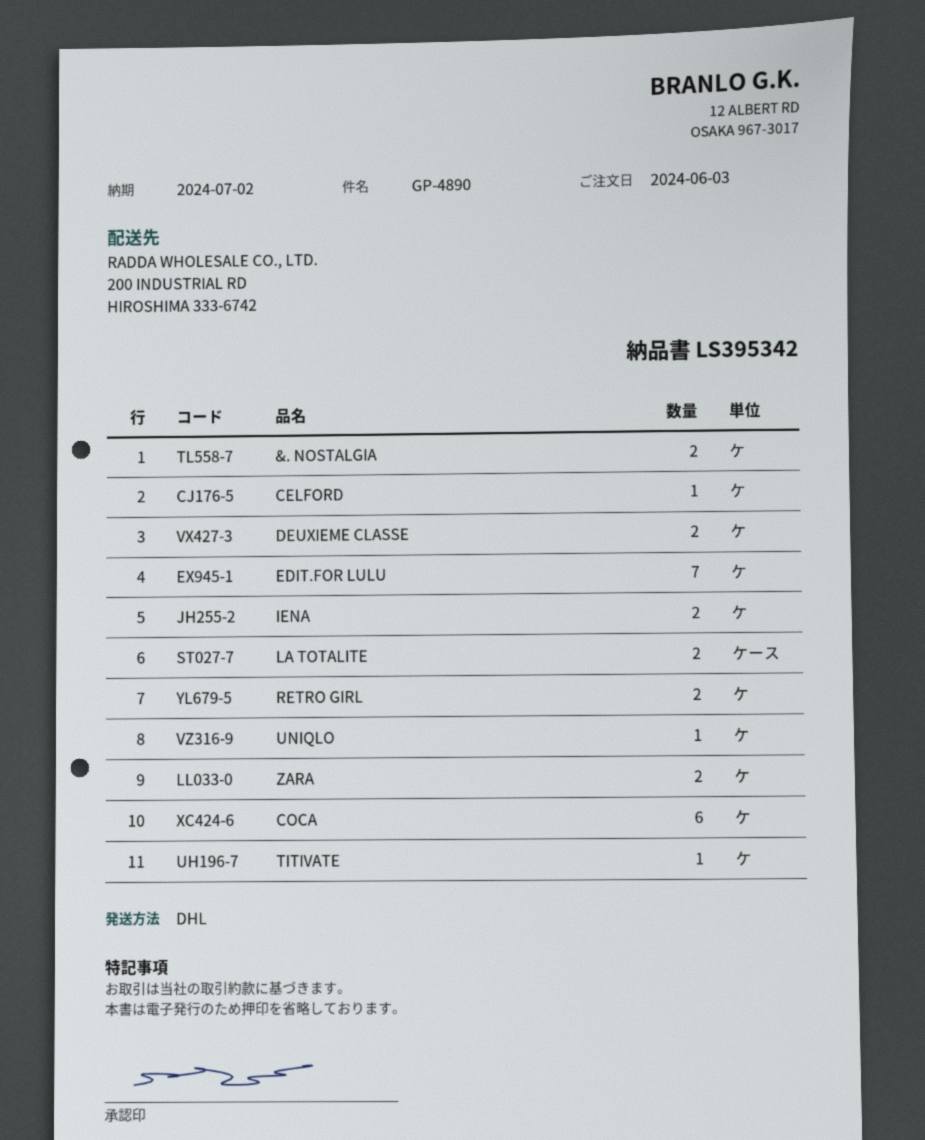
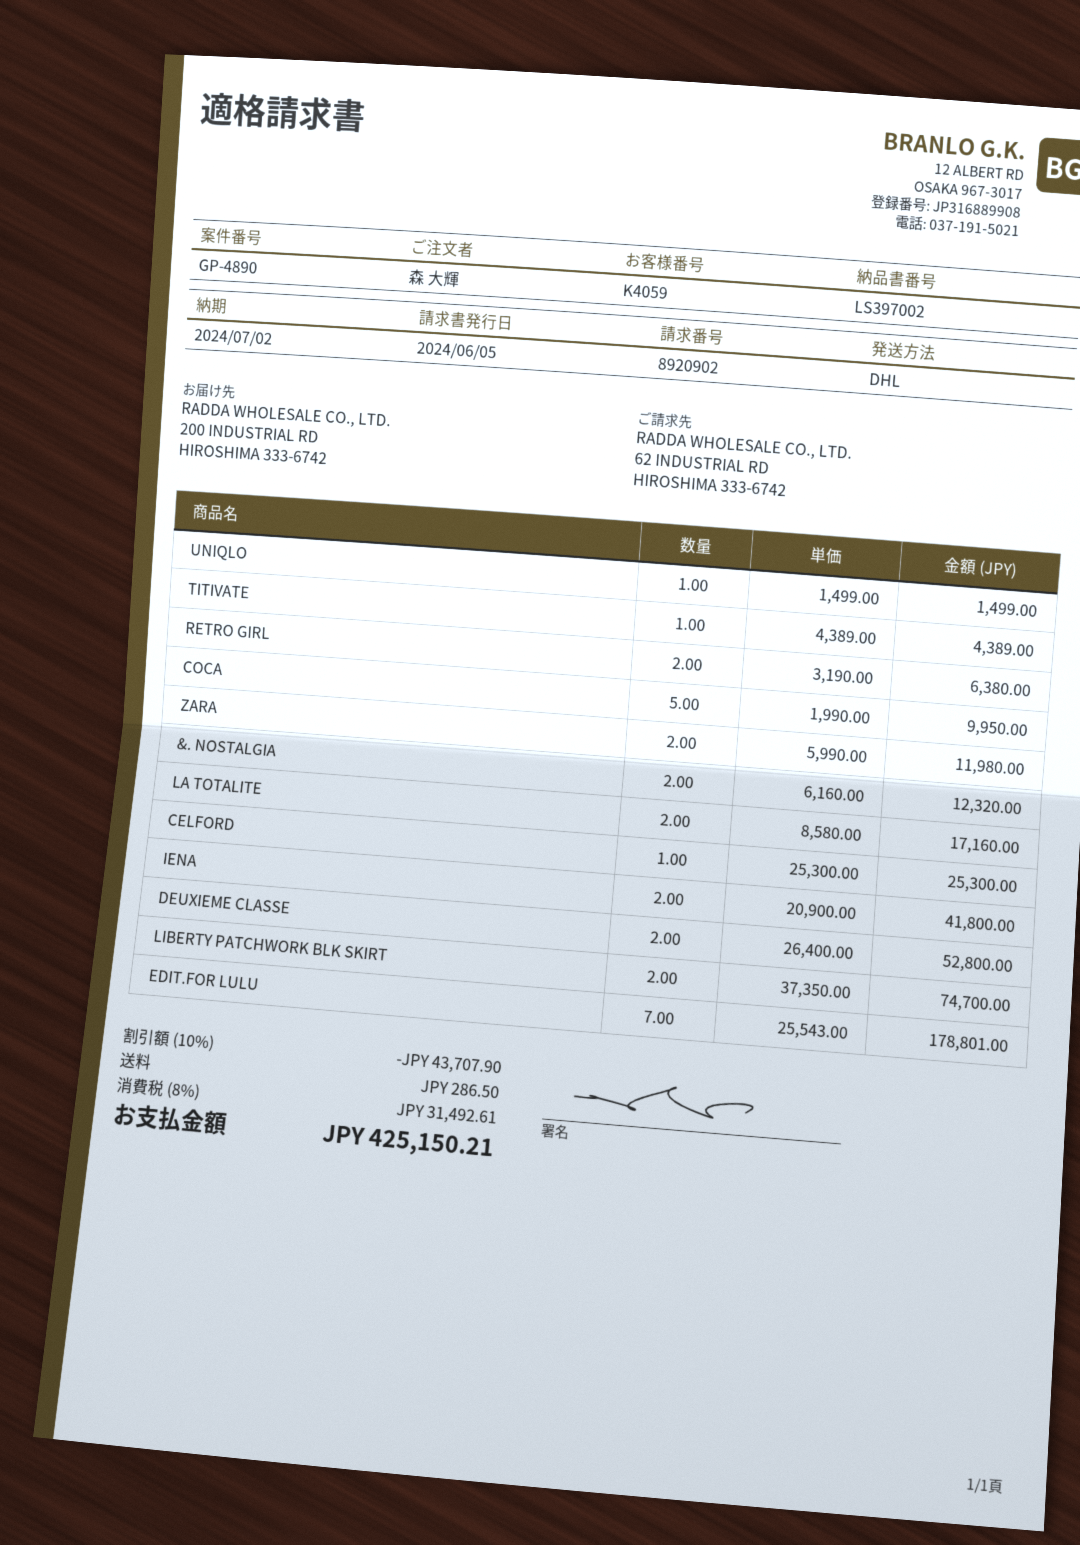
delivery note number: LS395342 -> LS397002
COCA: 6 -> 5
LIBERTY PATCHWORK BLK SKIRT: none -> 2

